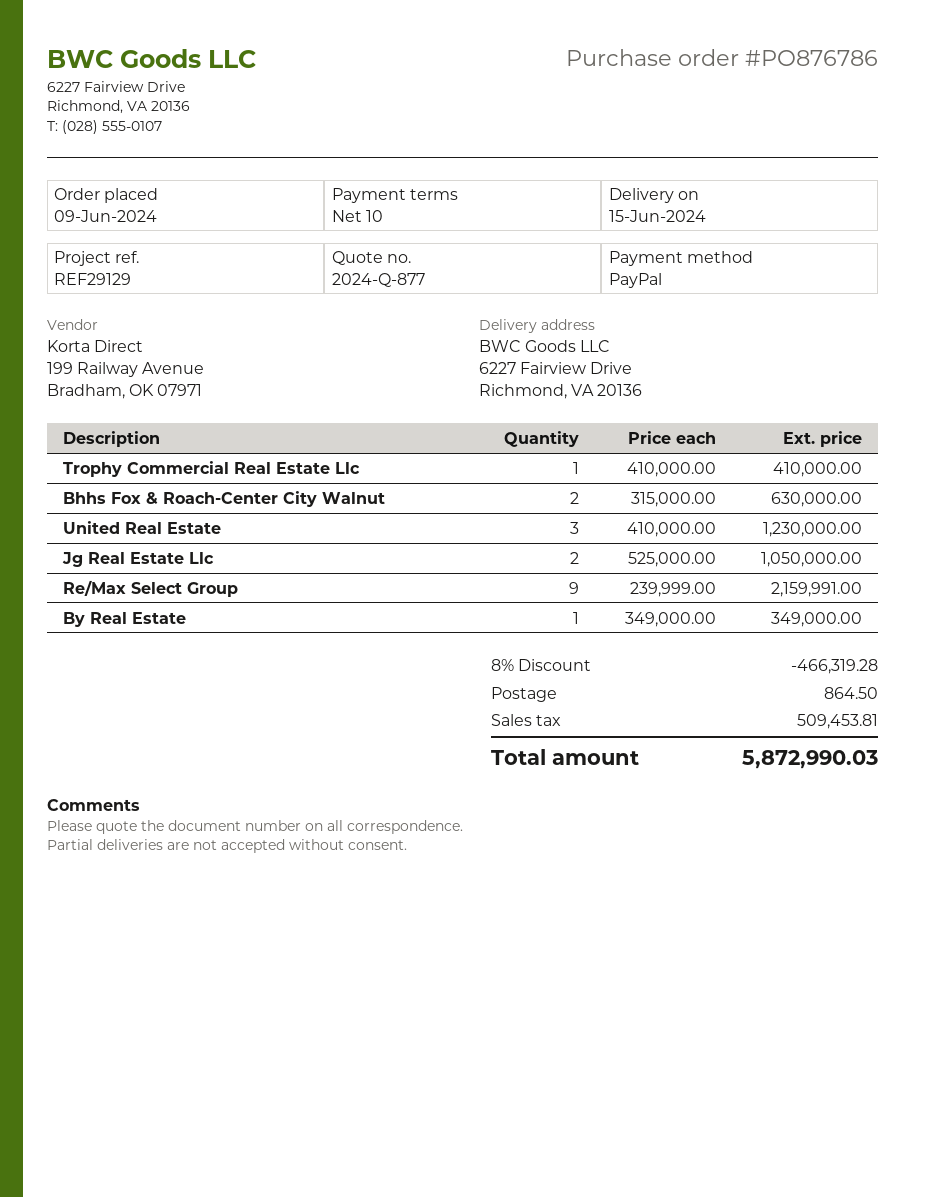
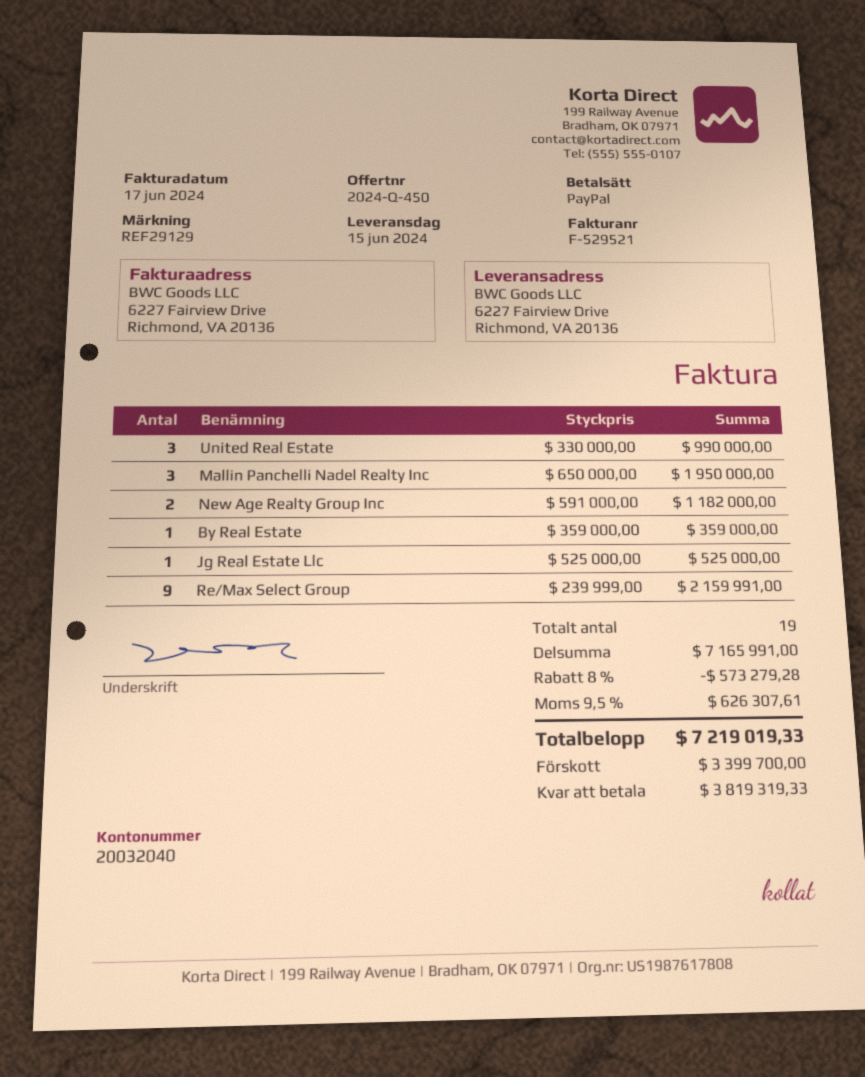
quote number: 2024-Q-877 -> 2024-Q-450
Trophy Commercial Real Estate Llc: 1 x 410000.00 = 410000.00 -> none
Bhhs Fox & Roach-Center City Walnut: 2 x 315000.00 = 630000.00 -> none
United Real Estate: 3 x 410000.00 = 1230000.00 -> 3 x 330000.00 = 990000.00
Jg Real Estate Llc: 2 x 525000.00 = 1050000.00 -> 1 x 525000.00 = 525000.00
By Real Estate: 1 x 349000.00 = 349000.00 -> 1 x 359000.00 = 359000.00
Mallin Panchelli Nadel Realty Inc: none -> 3 x 650000.00 = 1950000.00
New Age Realty Group Inc: none -> 2 x 591000.00 = 1182000.00
discount: 8% = 466319.28 -> 8% = 573279.28
shipping: 864.50 -> none
tax: 509453.81 -> 626307.61
total: 5872990.03 -> 7219019.33

